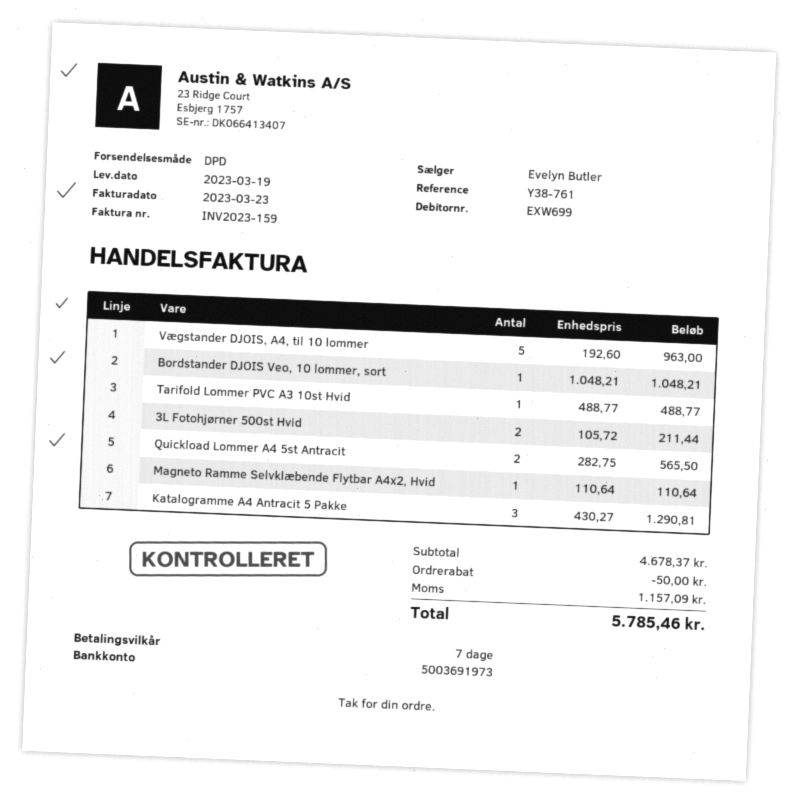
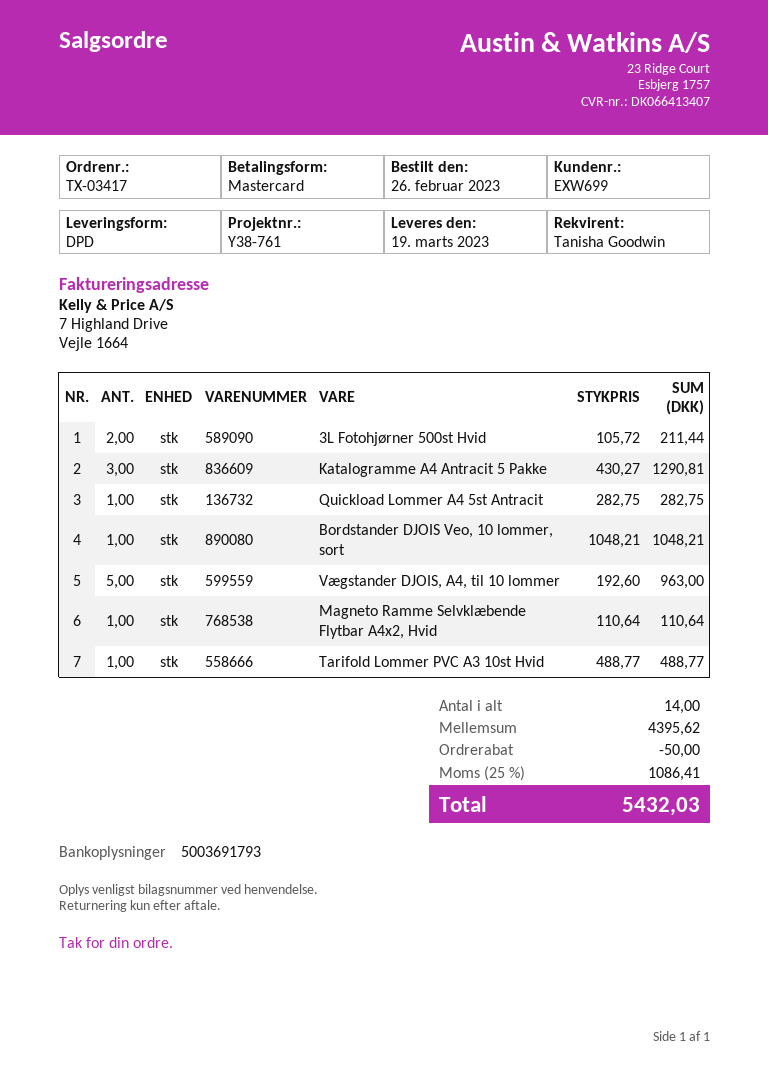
bank account: 5003691973 -> 5003691793
Quickload Lommer A4 5st Antracit: 2 x 282.75 = 565.50 -> 1 x 282.75 = 282.75
subtotal: 4678.37 -> 4395.62
tax: 1157.09 -> 1086.41
total: 5785.46 -> 5432.03

